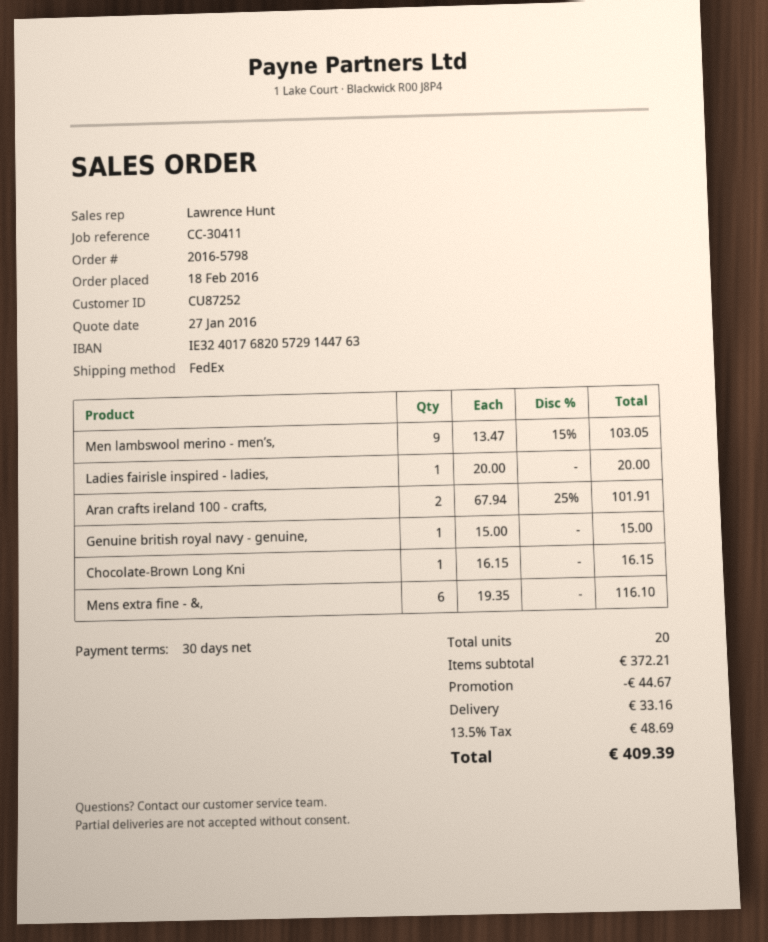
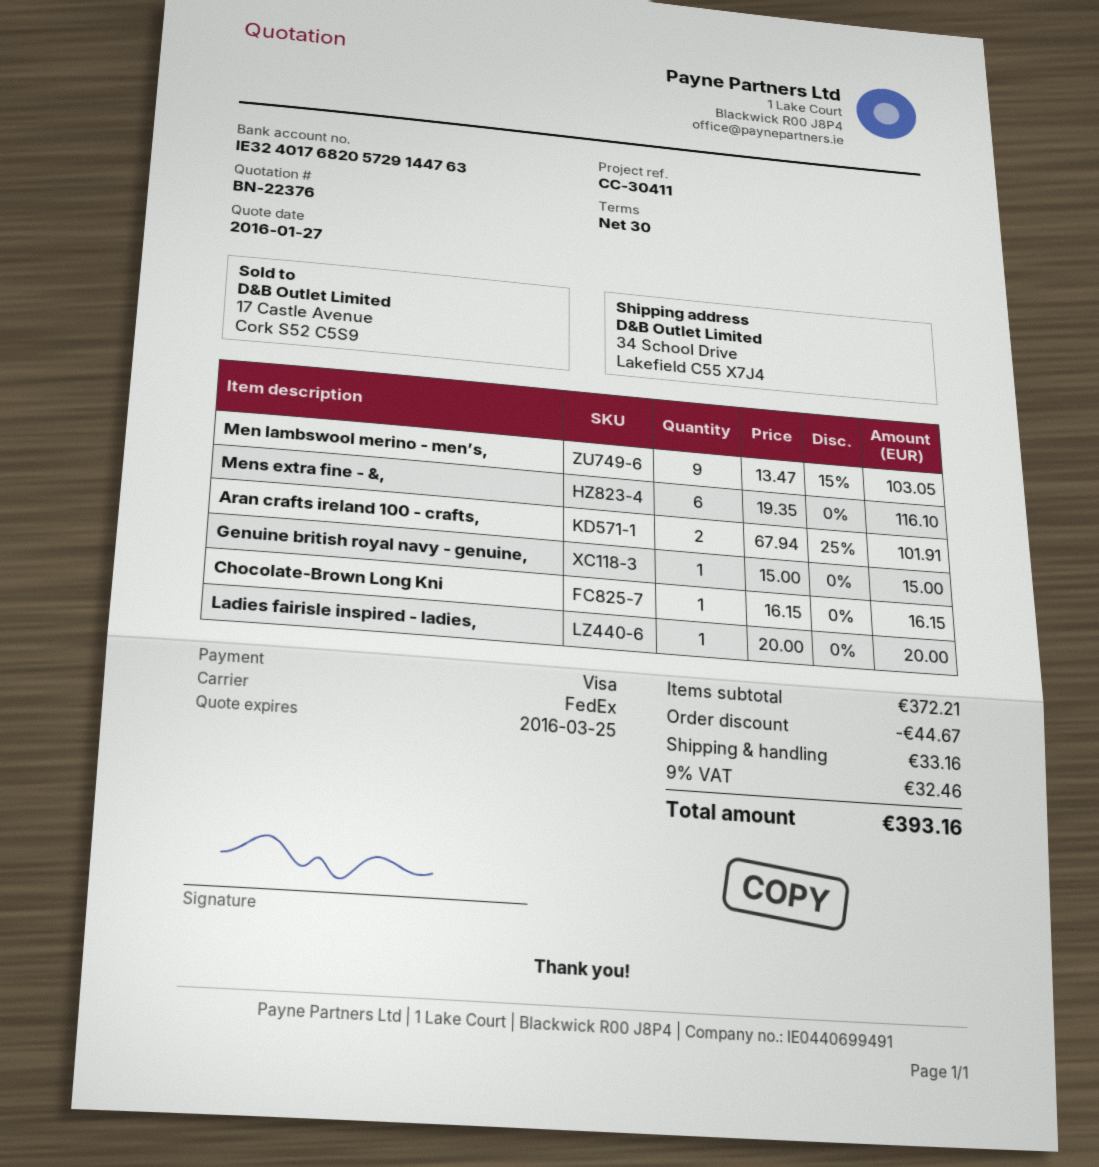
tax: 13.5% = 48.69 -> 9% = 32.46
total: 409.39 -> 393.16

